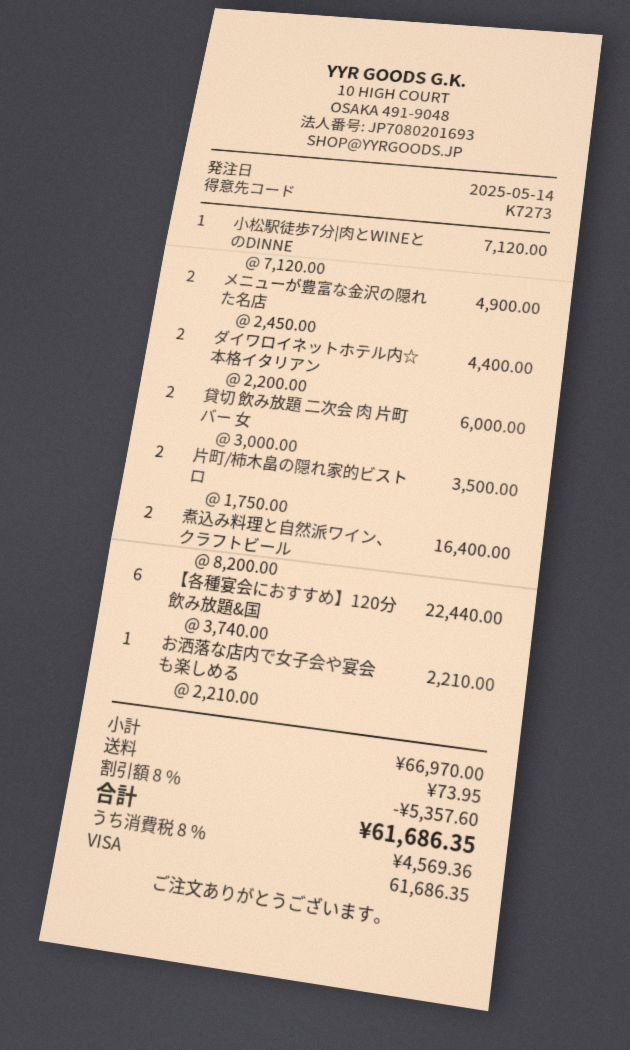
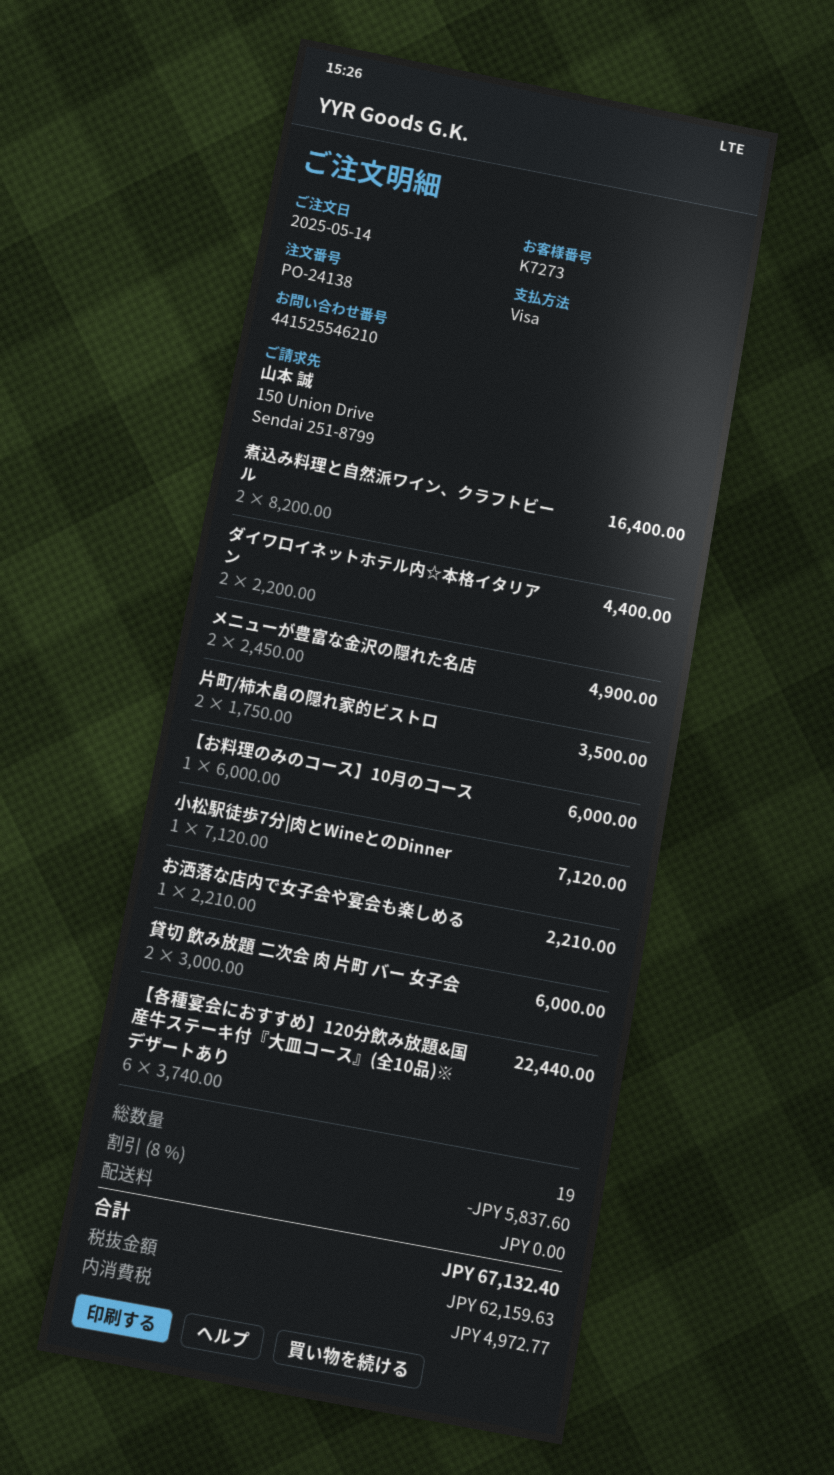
【お料理のみのコース】10月のコース: none -> 1 x 6000.00 = 6000.00
discount: 8% = 5357.60 -> 8% = 5837.60
shipping: 73.95 -> 0.00
tax: 4569.36 -> 4972.77
total: 61686.35 -> 67132.40

